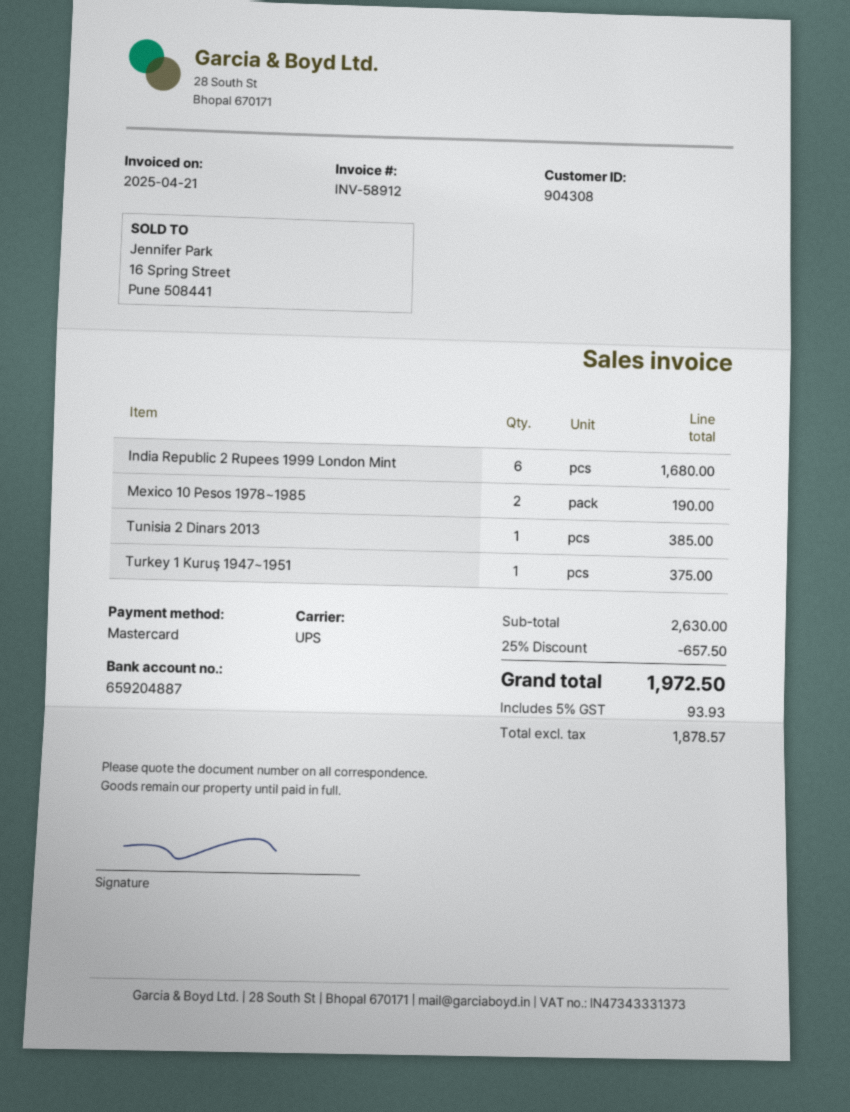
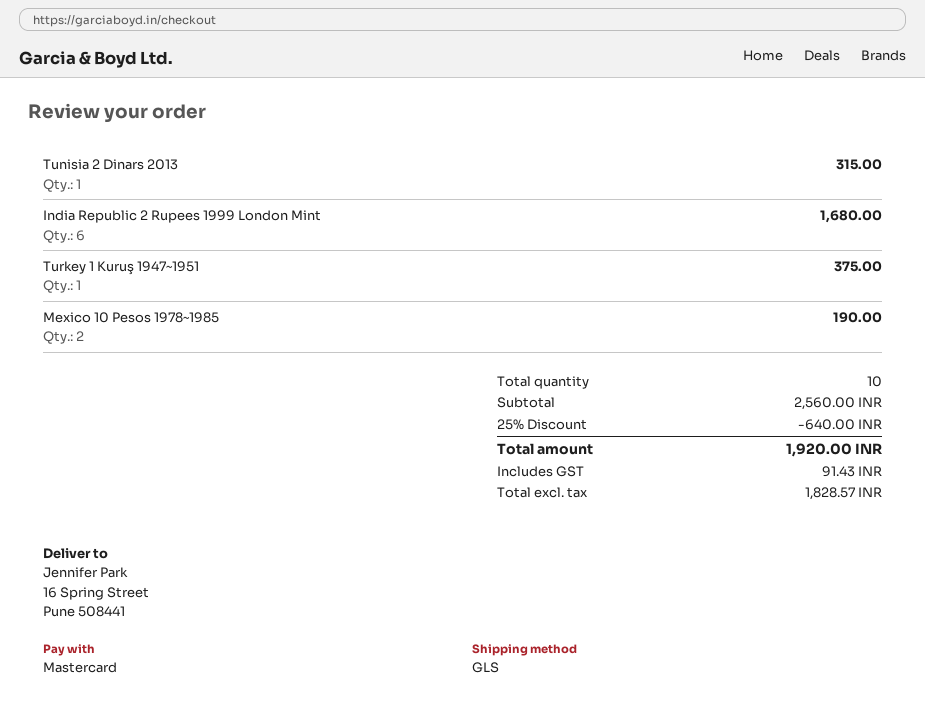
shipping method: UPS -> GLS
Tunisia 2 Dinars 2013: 1 for 385.00 -> 1 for 315.00
subtotal: 2630.00 -> 2560.00
discount: 25% = 657.50 -> 25% = 640.00
net: 1878.57 -> 1828.57
tax: 93.93 -> 91.43
total: 1972.50 -> 1920.00

